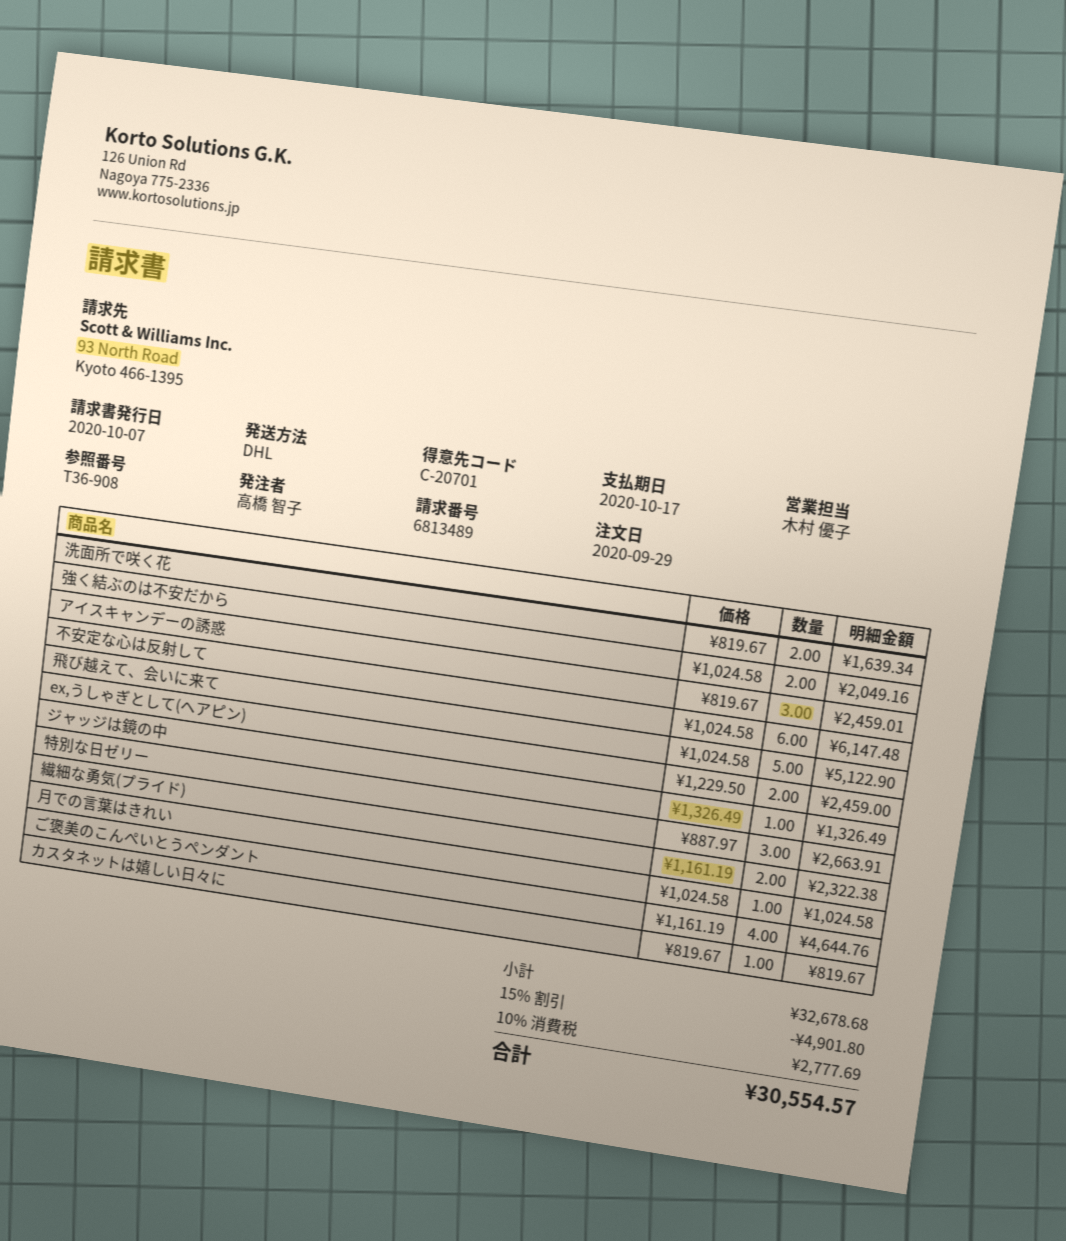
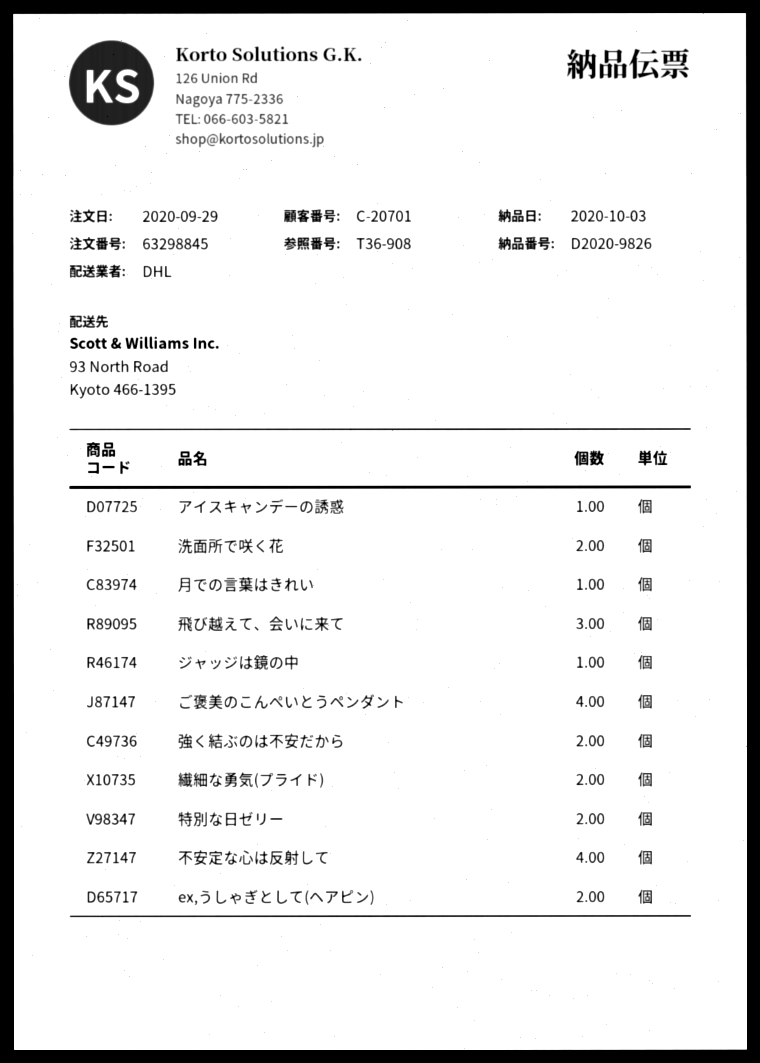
アイスキャンデーの誘惑: 3 -> 1
不安定な心は反射して: 6 -> 4
飛び越えて、会いに来て: 5 -> 3
特別な日ゼリー: 3 -> 2
カスタネットは嬉しい日々に: 1 -> none

